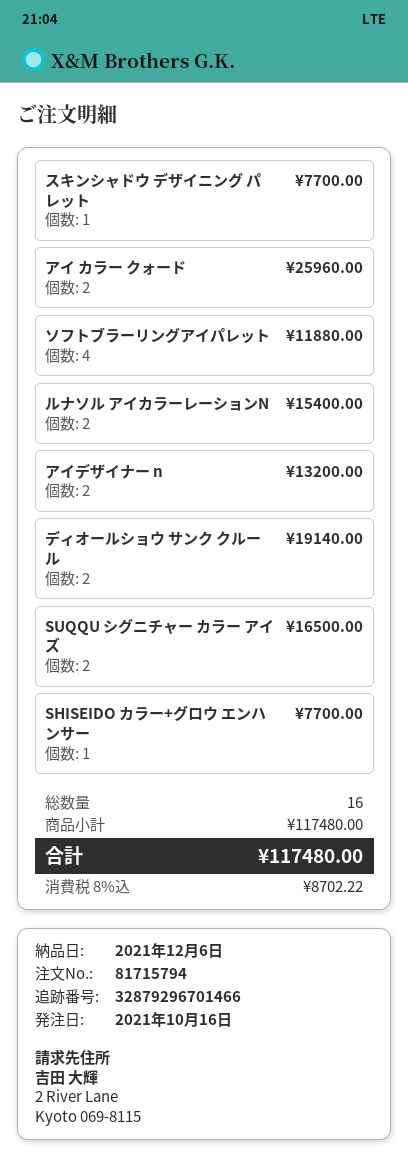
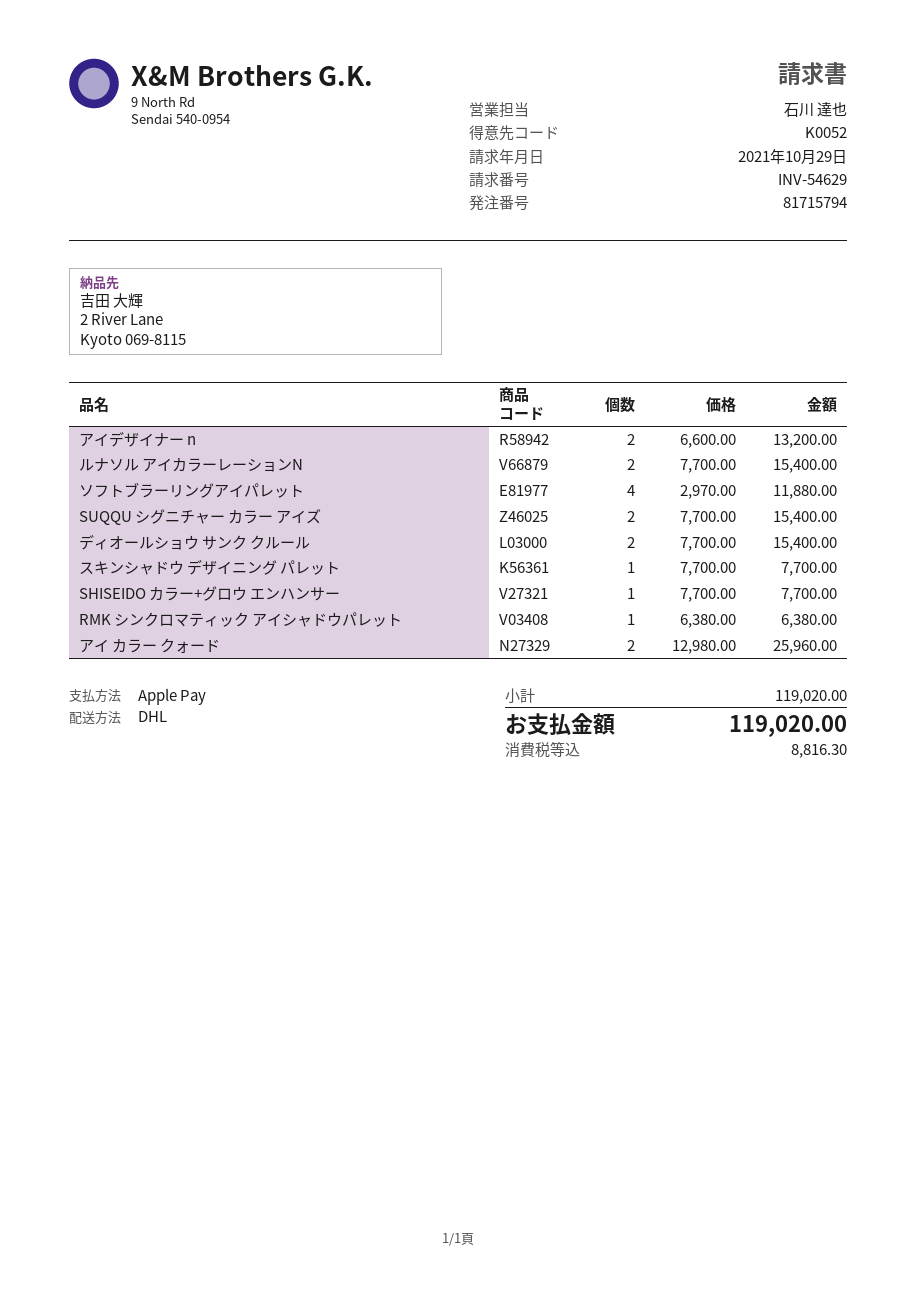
ディオールショウ サンク クルール: 2 for 19140.00 -> 2 for 15400.00
SUQQU シグニチャー カラー アイズ: 2 for 16500.00 -> 2 for 15400.00
RMK シンクロマティック アイシャドウパレット: none -> 1 for 6380.00
subtotal: 117480.00 -> 119020.00
tax: 8702.22 -> 8816.30
total: 117480.00 -> 119020.00

